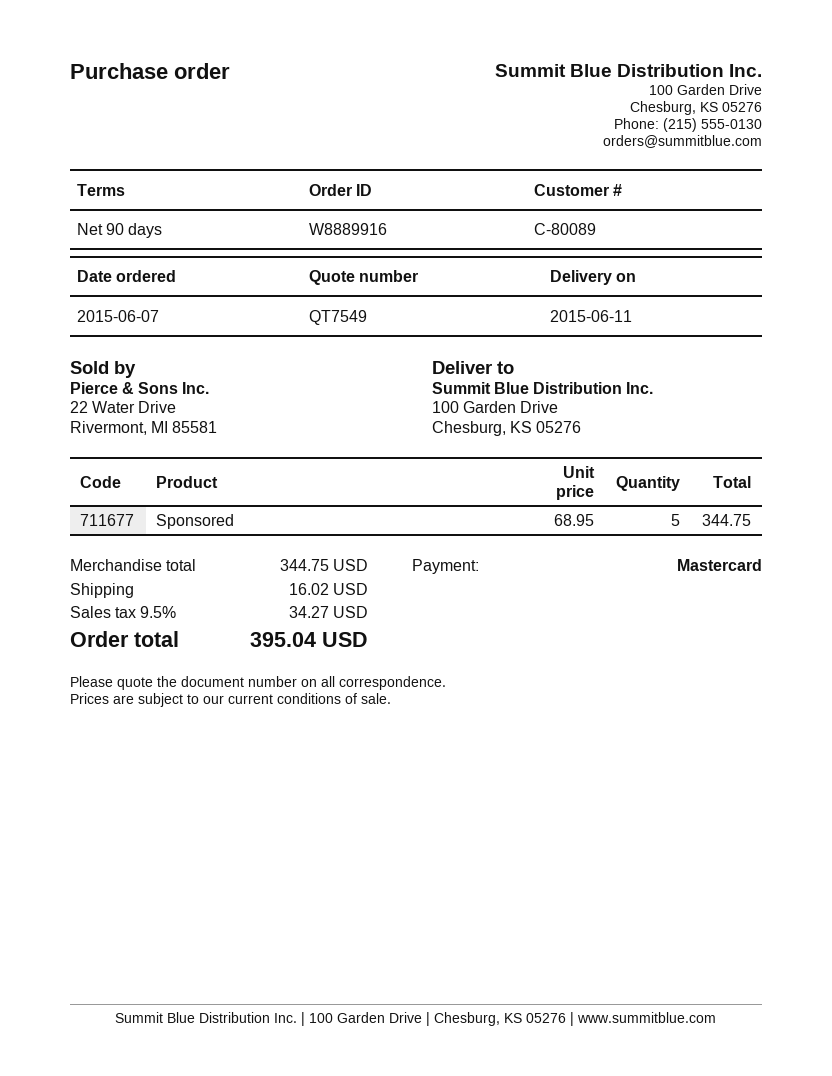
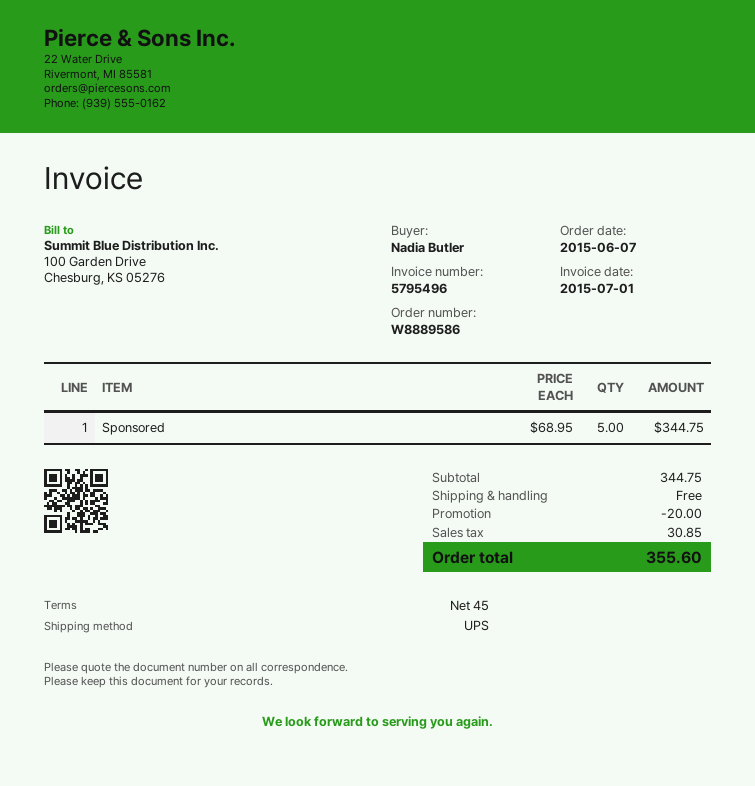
order number: W8889916 -> W8889586
payment terms: 90 days -> 45 days
discount: none -> 20.00
shipping: 16.02 -> 0.00
tax: 34.27 -> 30.85
total: 395.04 -> 355.60

